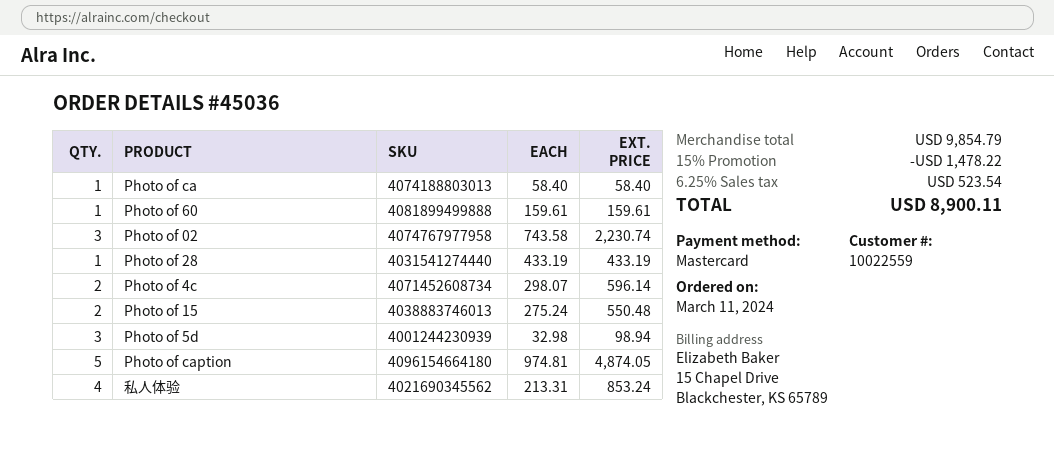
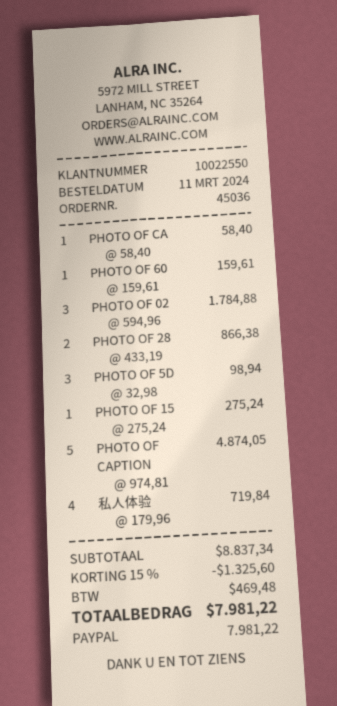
customer number: 10022559 -> 10022550
payment method: Mastercard -> PayPal
Photo of 02: 3 x 743.58 = 2230.74 -> 3 x 594.96 = 1784.88
Photo of 28: 1 x 433.19 = 433.19 -> 2 x 433.19 = 866.38
Photo of 4c: 2 x 298.07 = 596.14 -> none
Photo of 15: 2 x 275.24 = 550.48 -> 1 x 275.24 = 275.24
私人体验: 4 x 213.31 = 853.24 -> 4 x 179.96 = 719.84
subtotal: 9854.79 -> 8837.34
discount: 15% = 1478.22 -> 15% = 1325.60
tax: 523.54 -> 469.48
total: 8900.11 -> 7981.22

